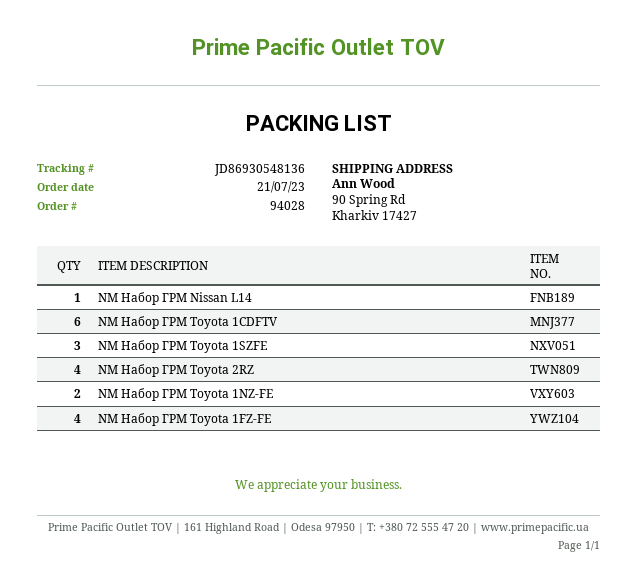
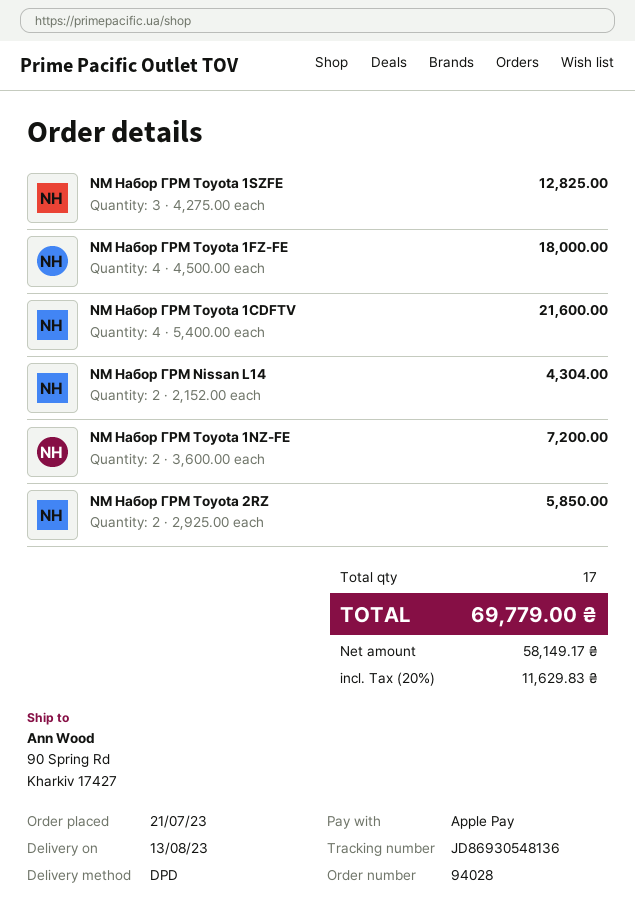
NM Набор ГРМ Nissan L14: 1 -> 2
NM Набор ГРМ Toyota 1CDFTV: 6 -> 4
NM Набор ГРМ Toyota 2RZ: 4 -> 2

